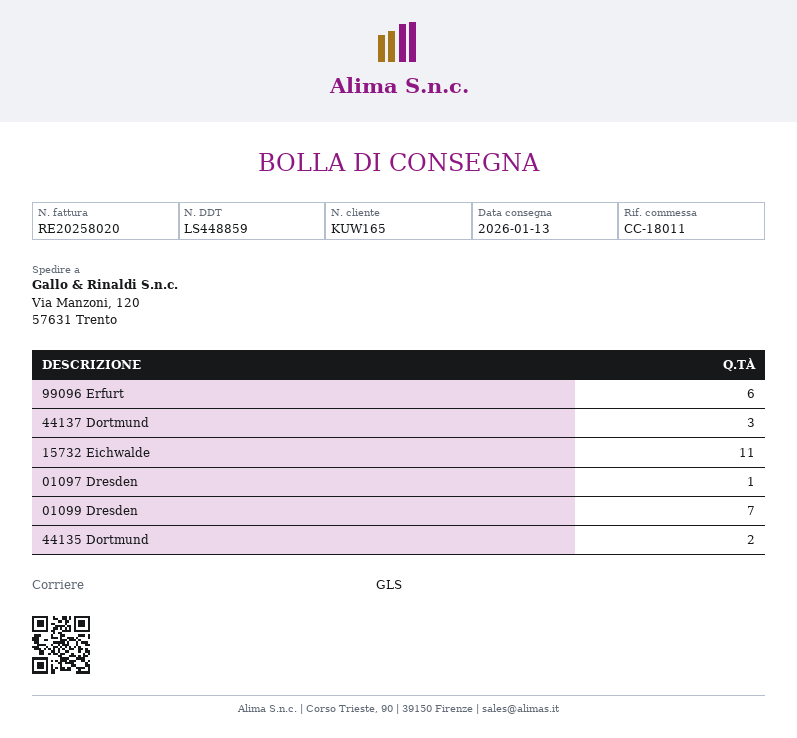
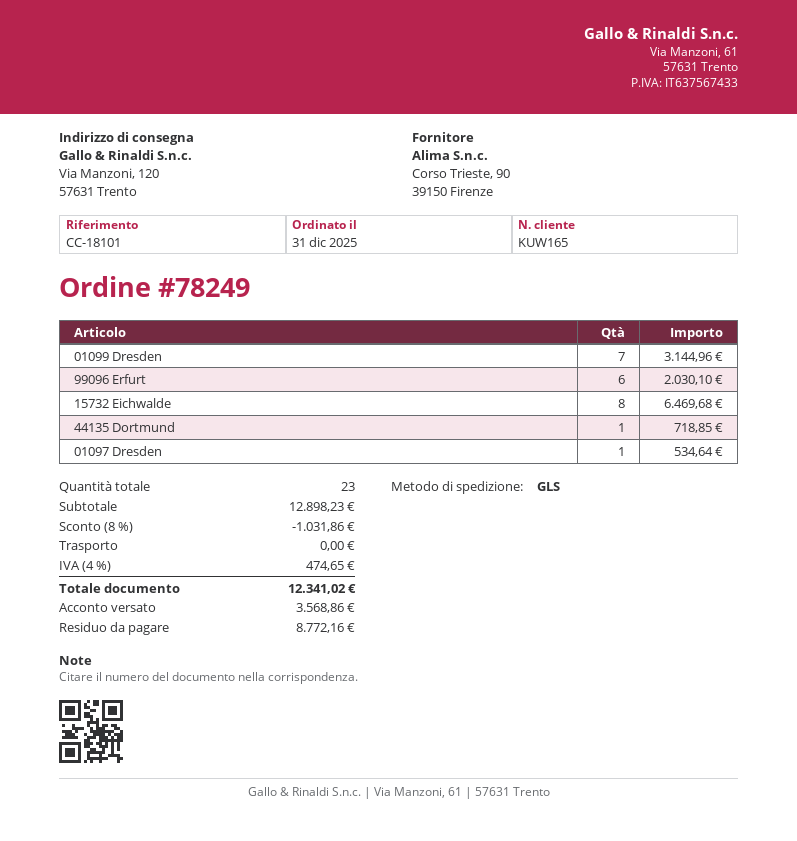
reference: CC-18011 -> CC-18101
44137 Dortmund: 3 -> none
15732 Eichwalde: 11 -> 8
44135 Dortmund: 2 -> 1

